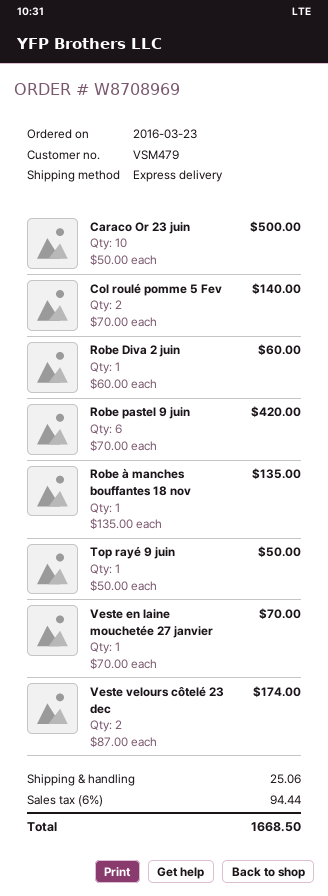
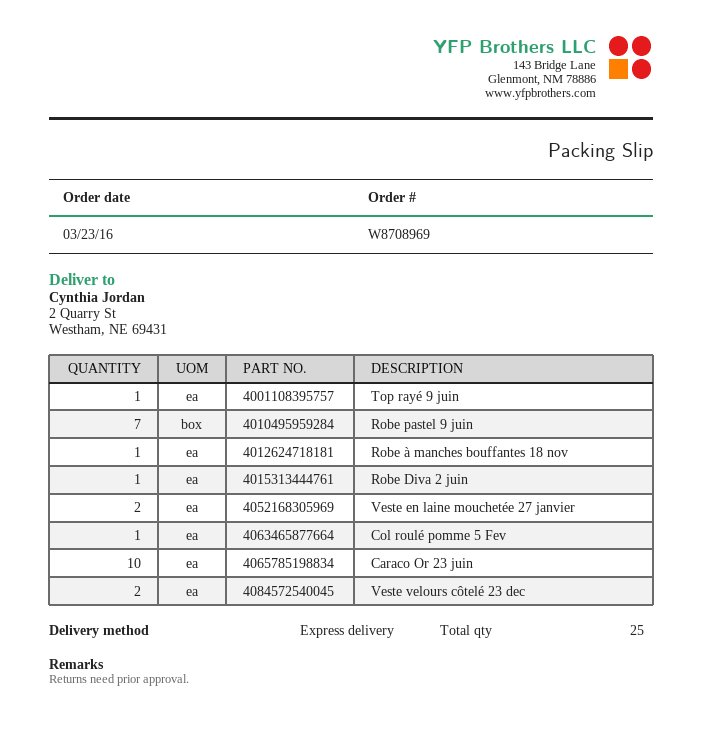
Col roulé pomme 5 Fev: 2 -> 1
Robe pastel 9 juin: 6 -> 7
Veste en laine mouchetée 27 janvier: 1 -> 2

